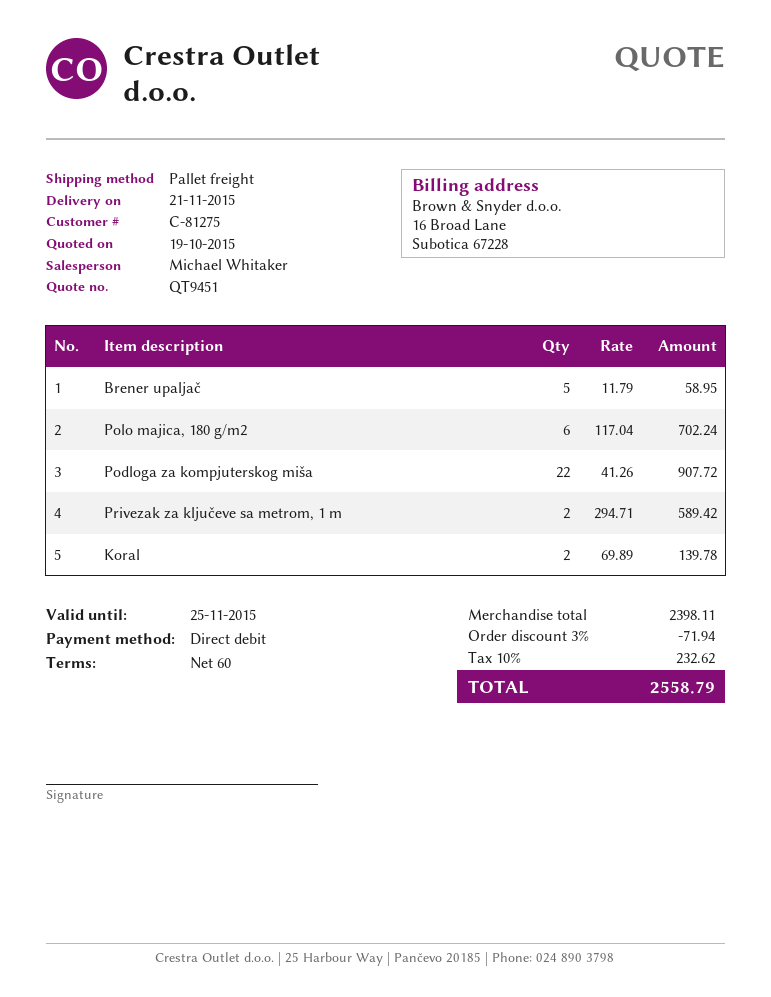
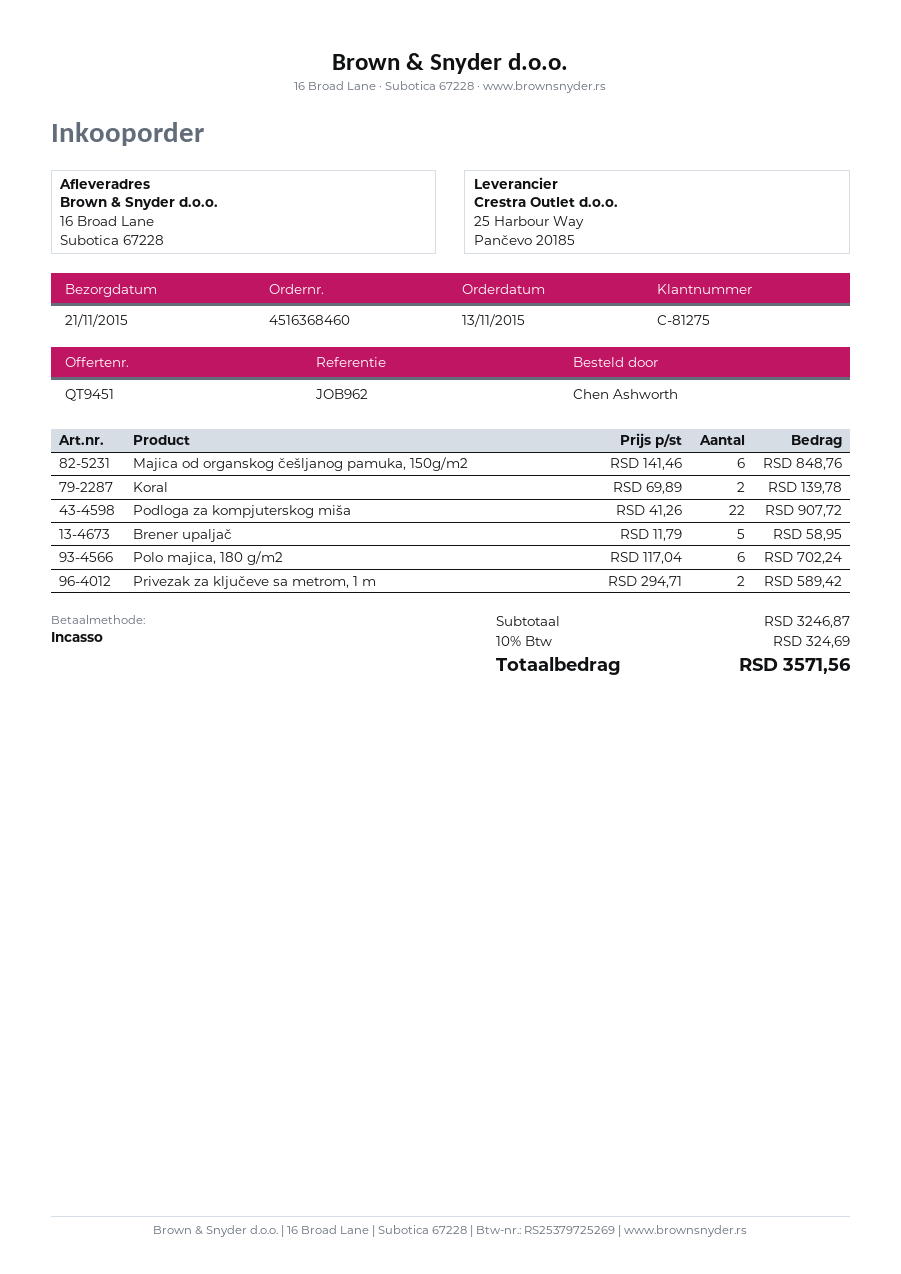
Majica od organskog češljanog pamuka, 150g/m2: none -> 6 x 141.46 = 848.76
subtotal: 2398.11 -> 3246.87
discount: 3% = 71.94 -> none
tax: 10% = 232.62 -> 10% = 324.69
total: 2558.79 -> 3571.56

